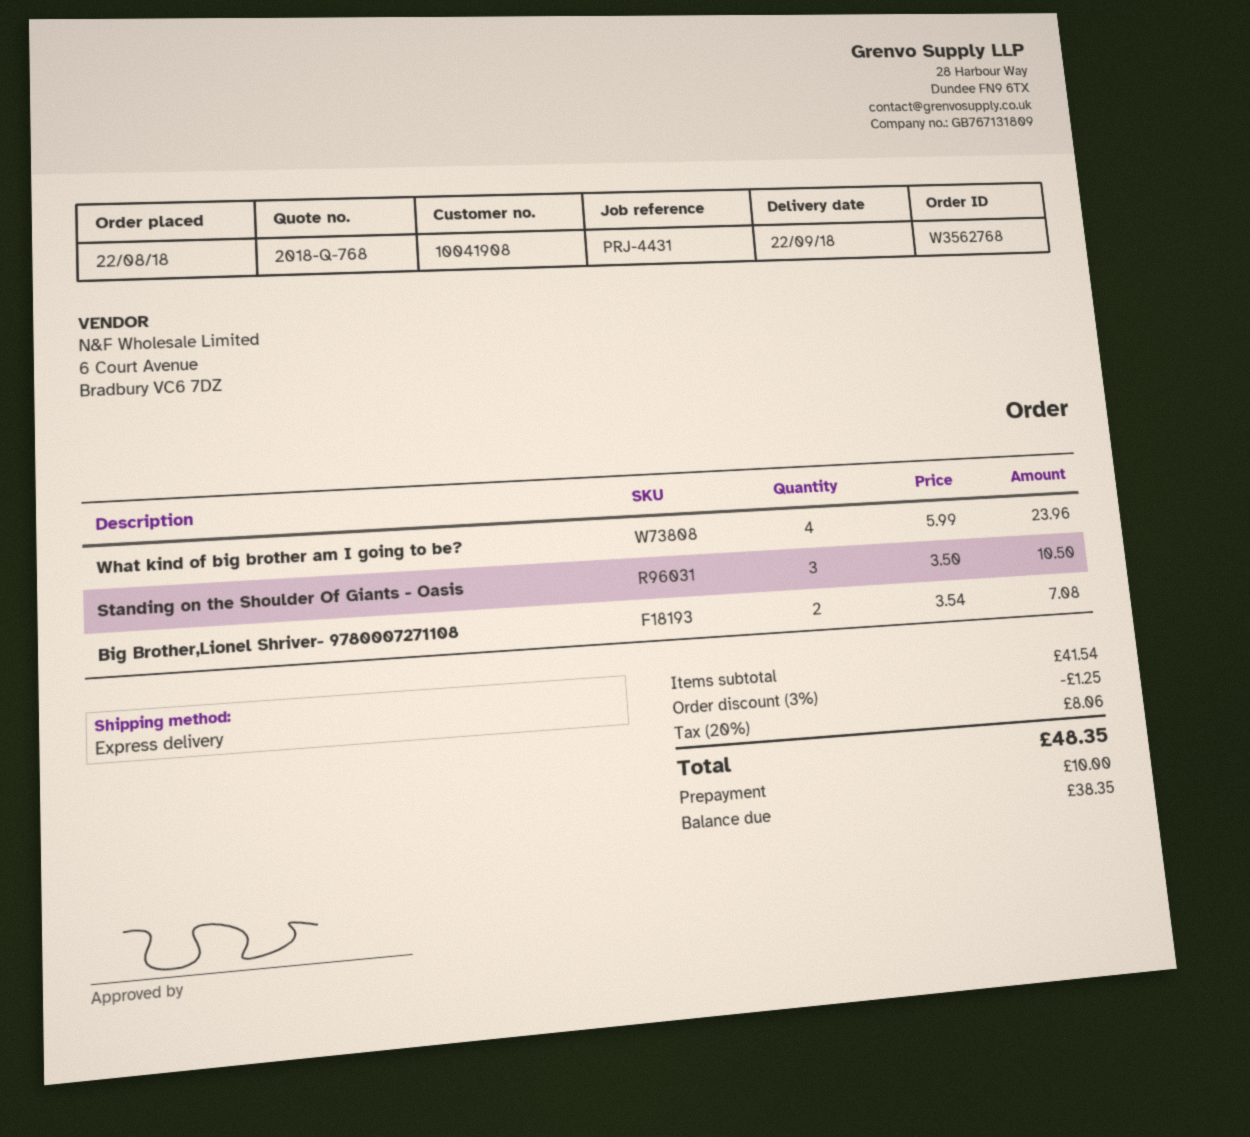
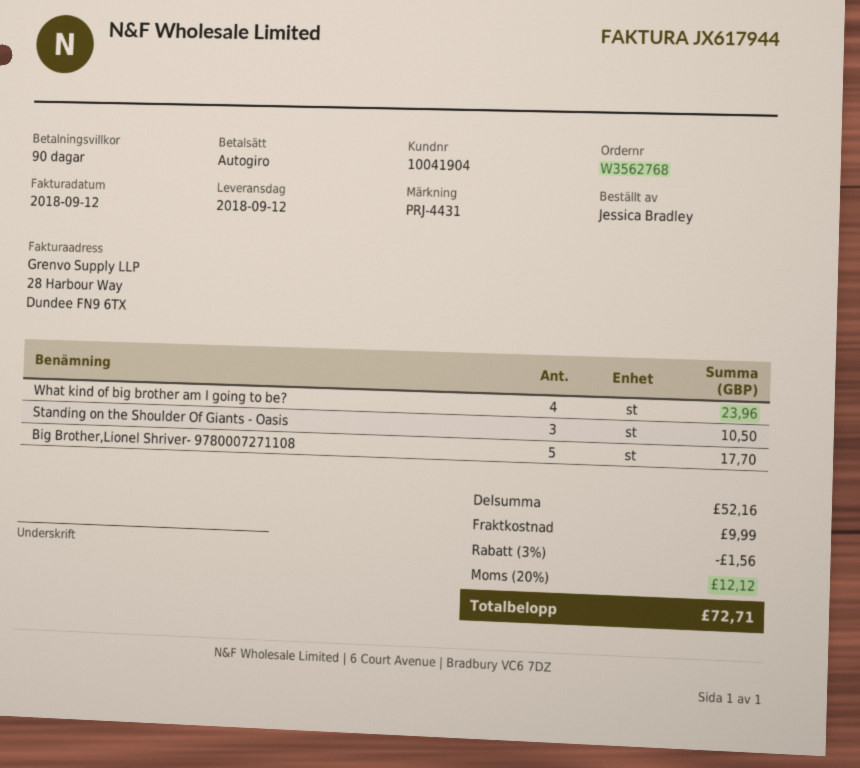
delivery date: 2018-09-22 -> 2018-09-12
customer number: 10041908 -> 10041904
Big Brother,Lionel Shriver- 9780007271108: 2 for 7.08 -> 5 for 17.70
subtotal: 41.54 -> 52.16
discount: 3% = 1.25 -> 3% = 1.56
shipping: none -> 9.99
tax: 20% = 8.06 -> 20% = 12.12
total: 48.35 -> 72.71

